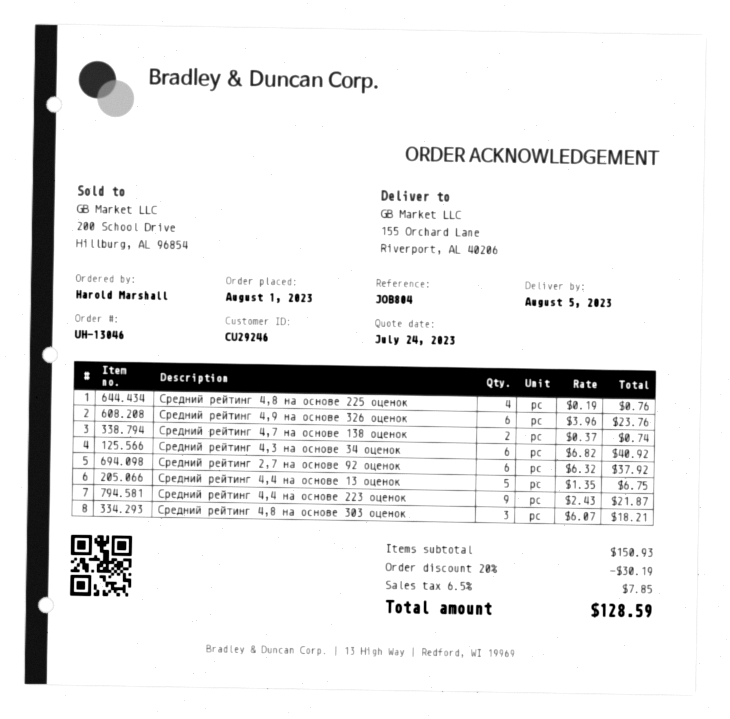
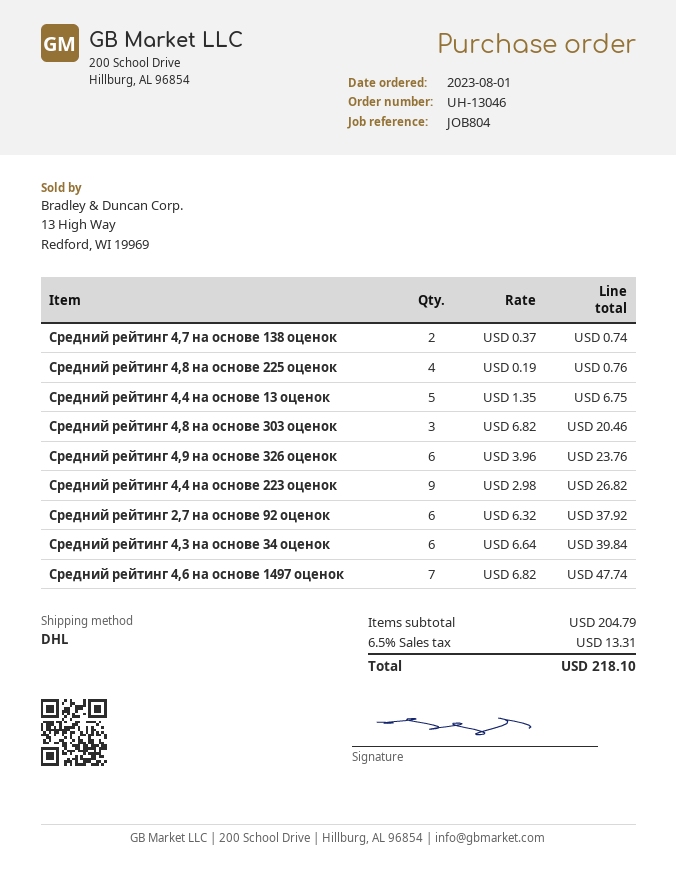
Средний рейтинг 4,3 на основе 34 оценок: 6 x 6.82 = 40.92 -> 6 x 6.64 = 39.84
Средний рейтинг 4,4 на основе 223 оценок: 9 x 2.43 = 21.87 -> 9 x 2.98 = 26.82
Средний рейтинг 4,8 на основе 303 оценок: 3 x 6.07 = 18.21 -> 3 x 6.82 = 20.46
Средний рейтинг 4,6 на основе 1497 оценок: none -> 7 x 6.82 = 47.74
subtotal: 150.93 -> 204.79
discount: 20% = 30.19 -> none
tax: 6.5% = 7.85 -> 6.5% = 13.31
total: 128.59 -> 218.10

